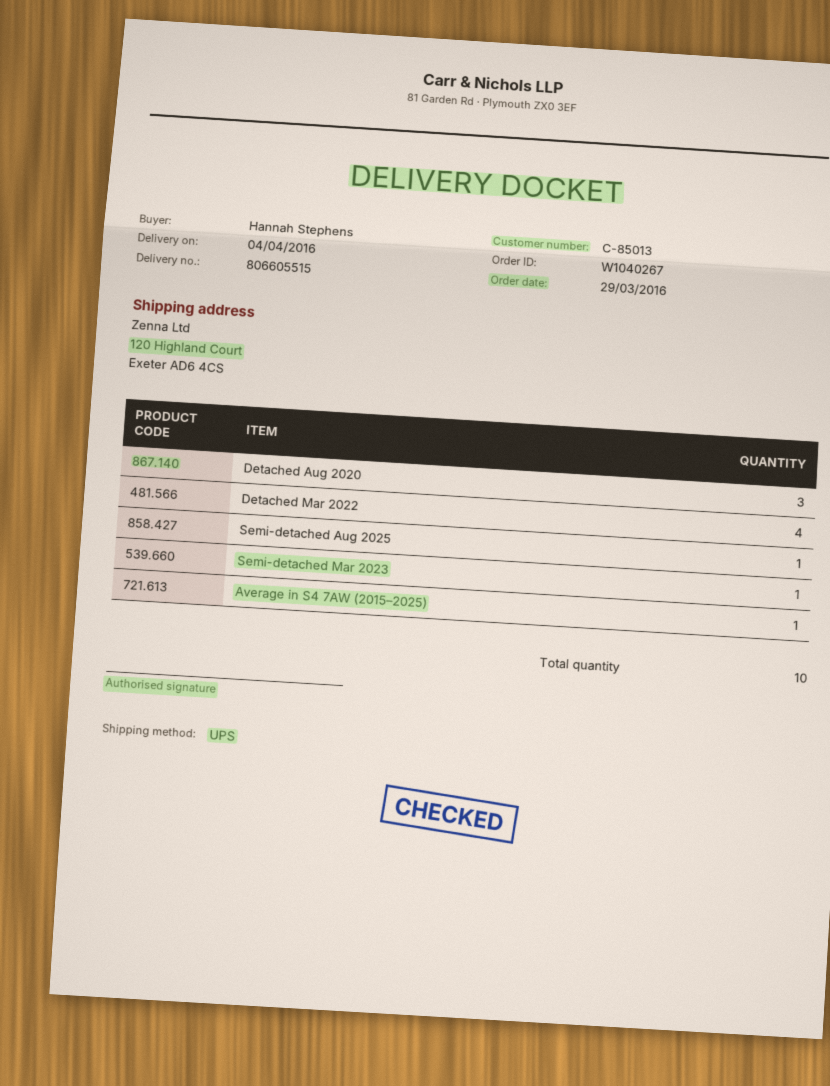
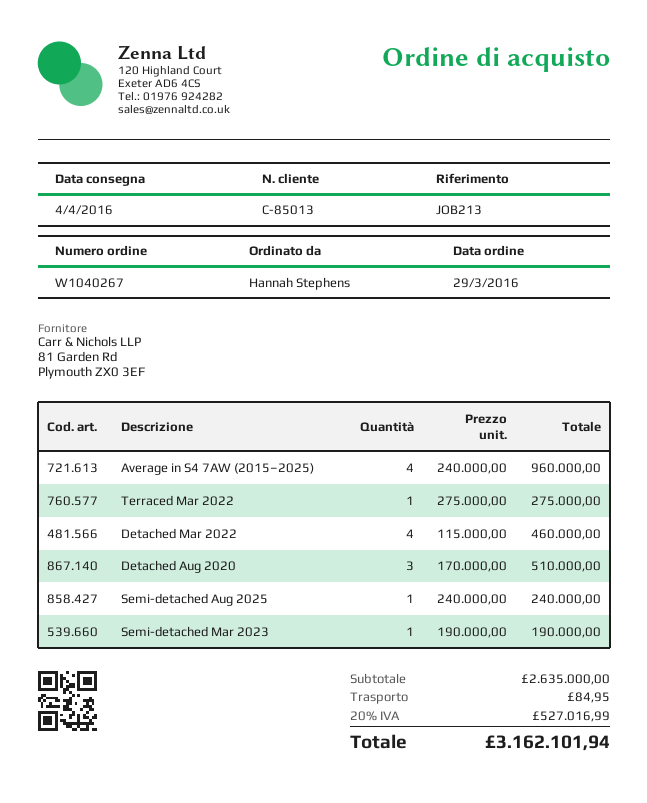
Average in S4 7AW (2015–2025): 1 -> 4
Terraced Mar 2022: none -> 1

